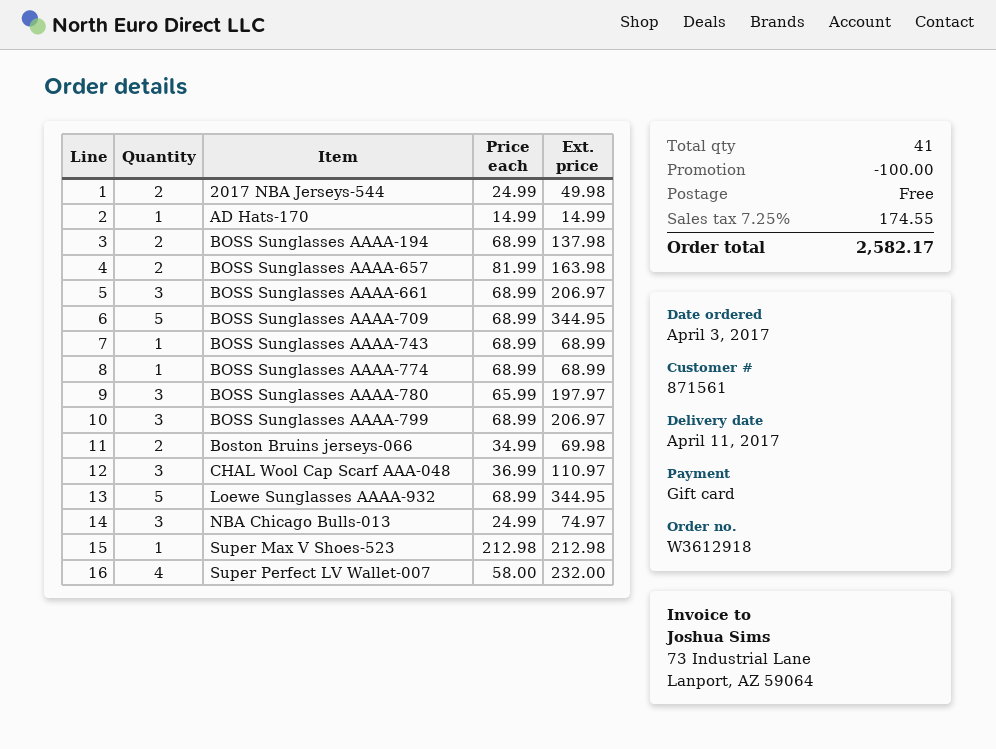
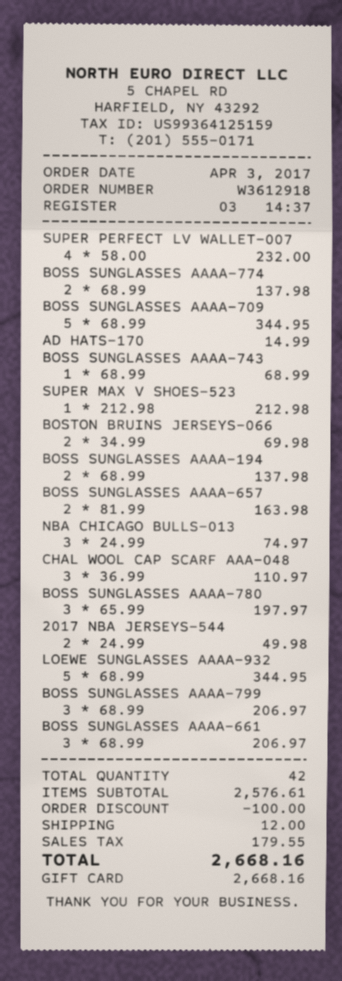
BOSS Sunglasses AAAA-774: 1 x 68.99 = 68.99 -> 2 x 68.99 = 137.98
total quantity: 41 -> 42
shipping: 0.00 -> 12.00
tax: 174.55 -> 179.55
total: 2582.17 -> 2668.16

